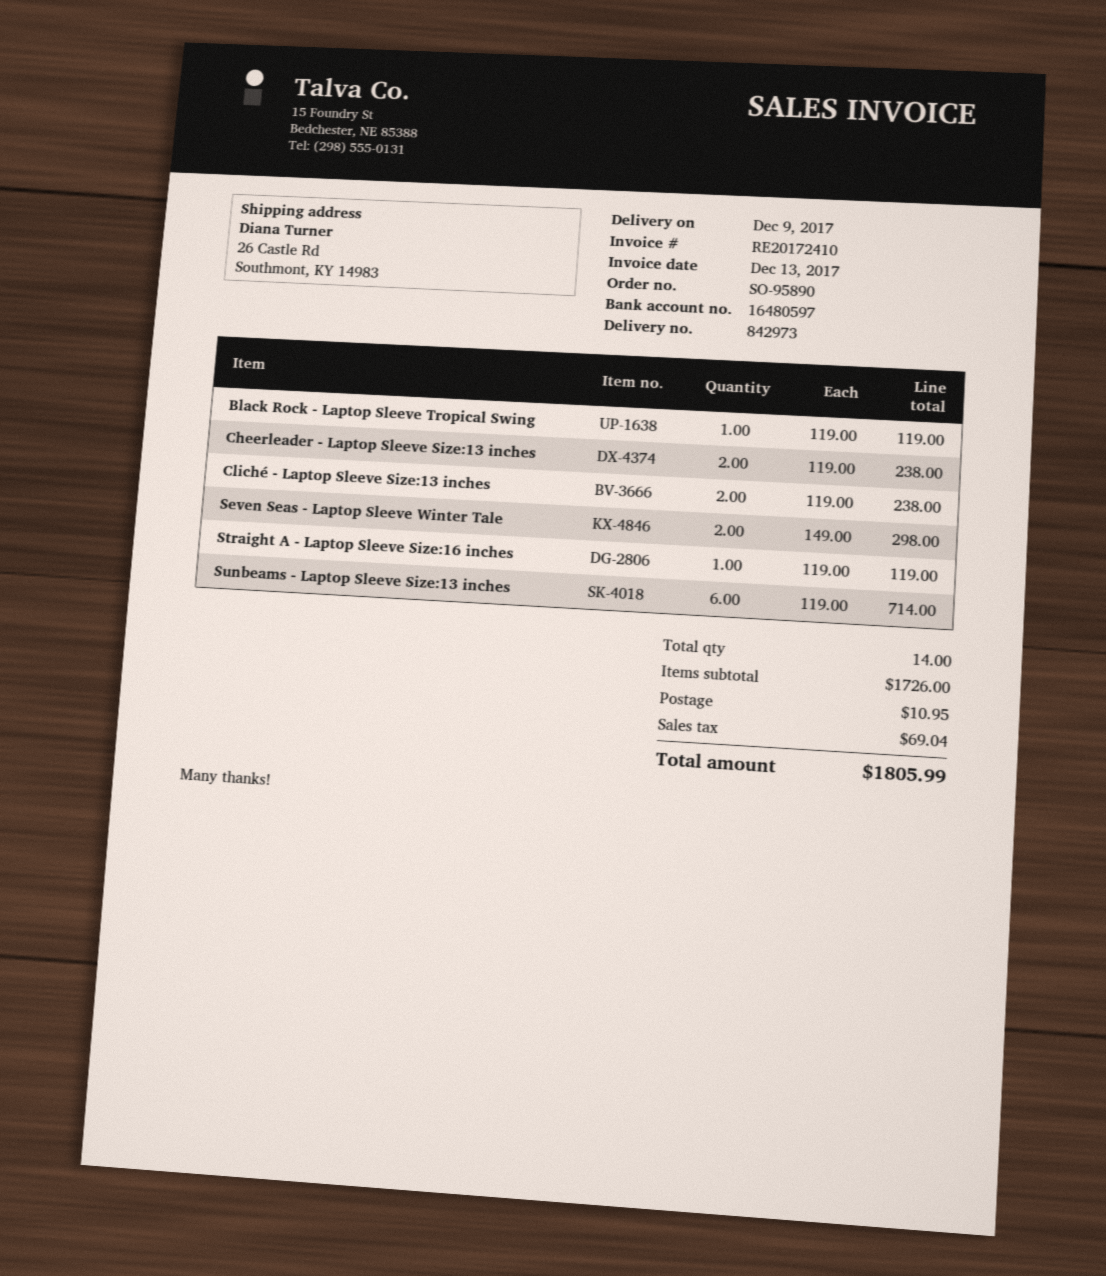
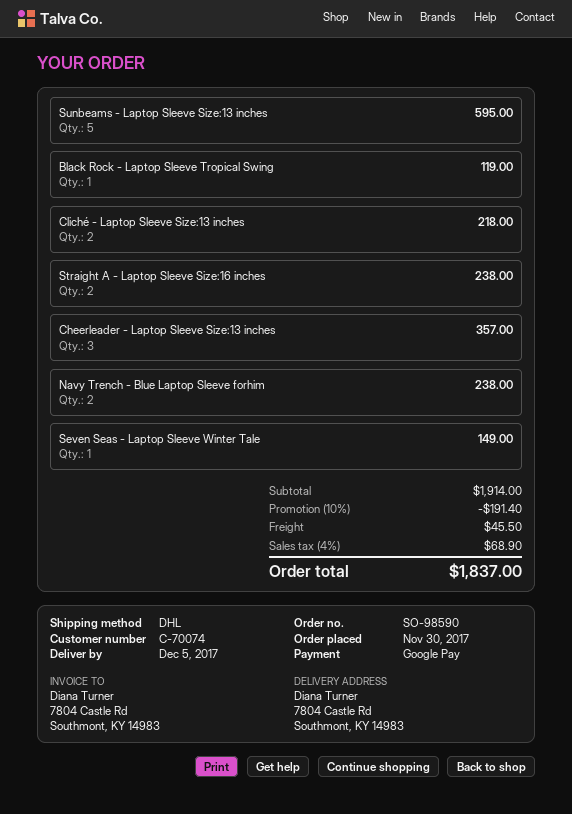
order number: SO-95890 -> SO-98590
delivery date: 2017-12-09 -> 2017-12-05
ship to: 26 Castle Rd, Southmont, KY 14983 -> 7804 Castle Rd, Southmont, KY 14983
Cheerleader - Laptop Sleeve Size:13 inches: 2 for 238.00 -> 3 for 357.00
Cliché - Laptop Sleeve Size:13 inches: 2 for 238.00 -> 2 for 218.00
Seven Seas - Laptop Sleeve Winter Tale: 2 for 298.00 -> 1 for 149.00
Straight A - Laptop Sleeve Size:16 inches: 1 for 119.00 -> 2 for 238.00
Sunbeams - Laptop Sleeve Size:13 inches: 6 for 714.00 -> 5 for 595.00
Navy Trench - Blue Laptop Sleeve forhim: none -> 2 for 238.00
subtotal: 1726.00 -> 1914.00
discount: none -> 10% = 191.40
shipping: 10.95 -> 45.50
tax: 69.04 -> 68.90
total: 1805.99 -> 1837.00

